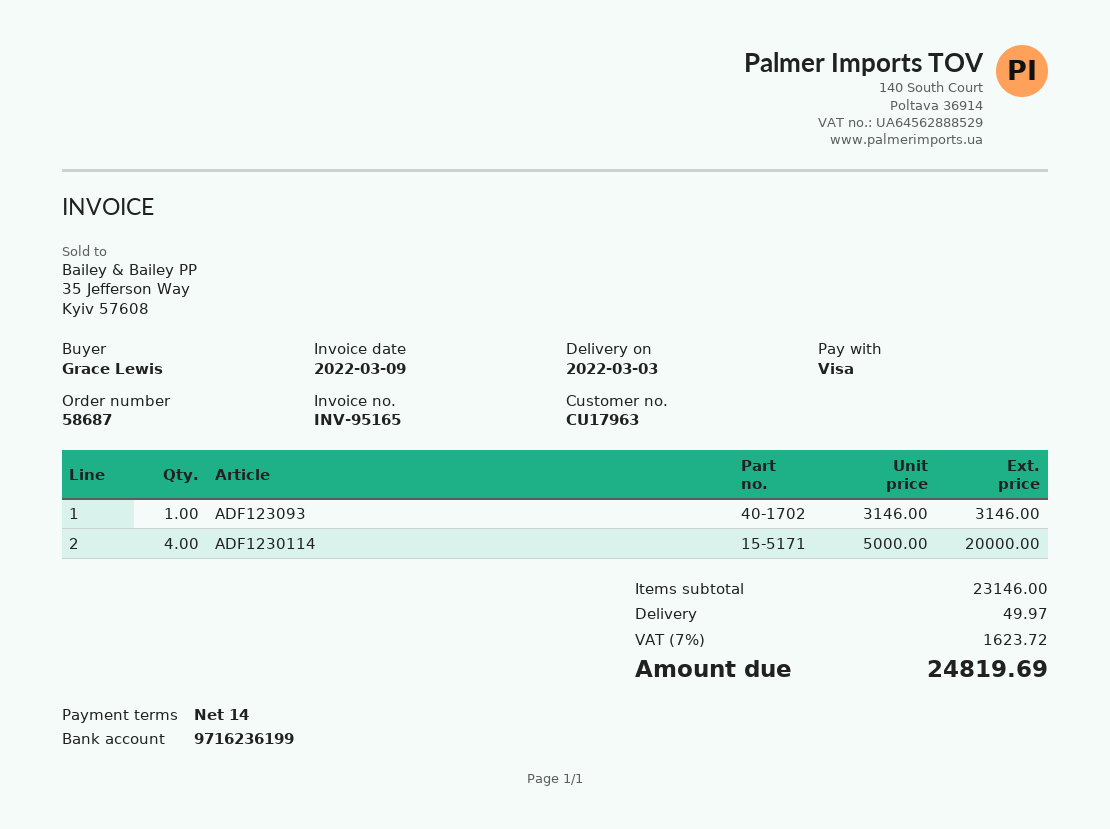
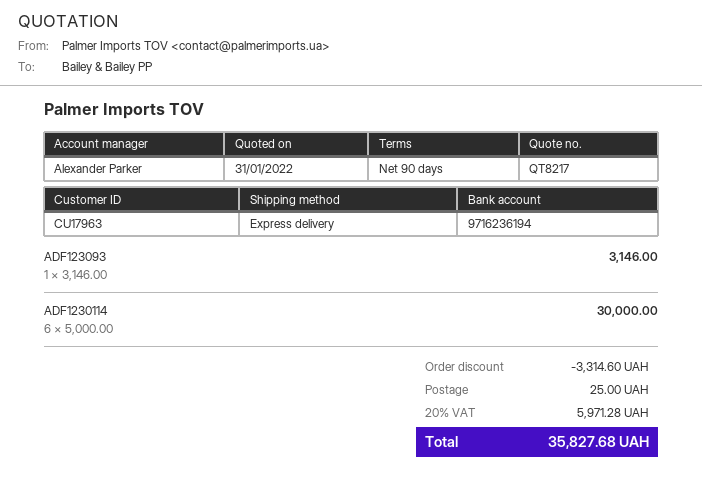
payment terms: 14 days -> 90 days
bank account: 9716236199 -> 9716236194
ADF1230114: 4 x 5000.00 = 20000.00 -> 6 x 5000.00 = 30000.00
discount: none -> 3314.60
shipping: 49.97 -> 25.00
tax: 7% = 1623.72 -> 20% = 5971.28
total: 24819.69 -> 35827.68

